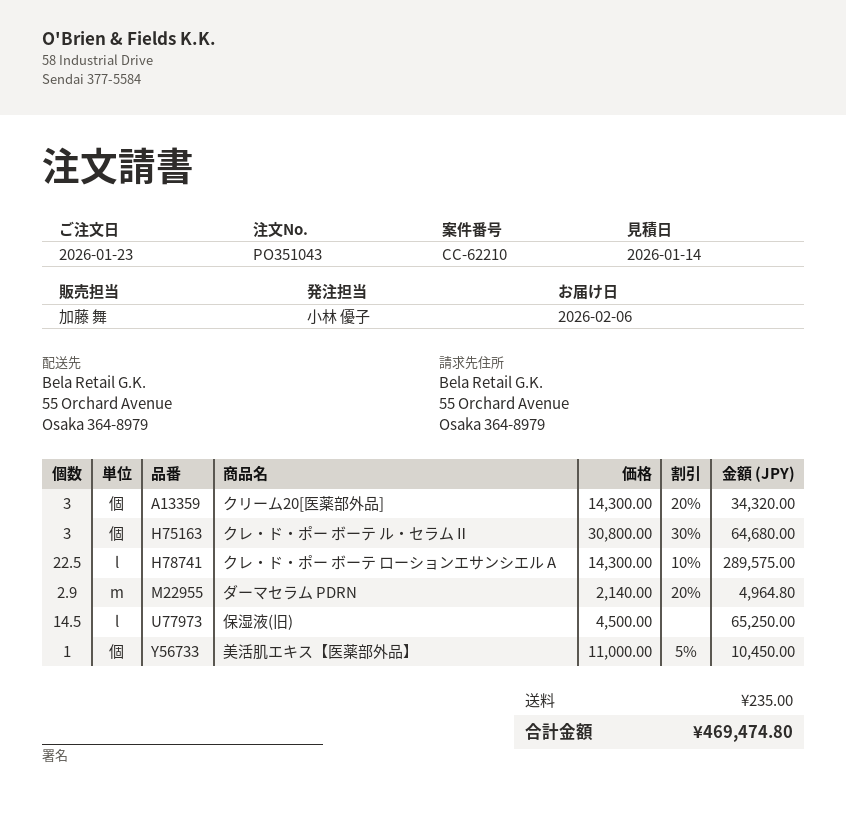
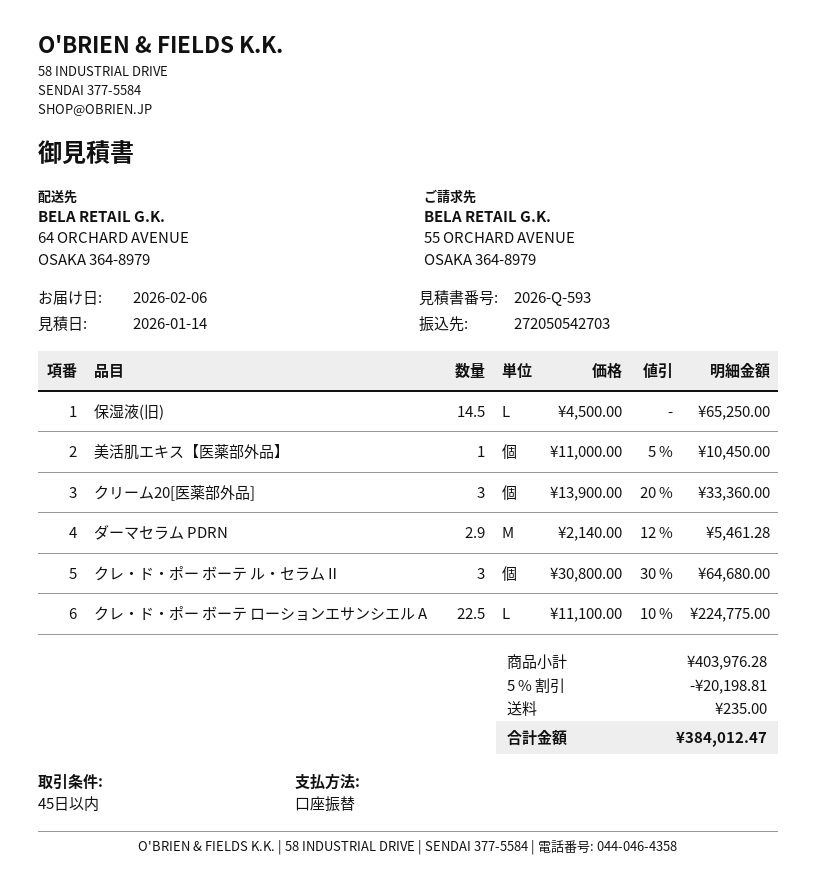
ship to: 55 Orchard Avenue, Osaka 364-8979 -> 64 ORCHARD AVENUE, OSAKA 364-8979
クリーム20[医薬部外品]: 3 x 14300.00 - 20% = 34320.00 -> 3 x 13900.00 - 20% = 33360.00
クレ・ド・ポー ボーテ ローションエサンシエル A: 22.5 x 14300.00 - 10% = 289575.00 -> 22.5 x 11100.00 - 10% = 224775.00
ダーマセラム PDRN: 2.9 x 2140.00 - 20% = 4964.80 -> 2.9 x 2140.00 - 12% = 5461.28
discount: none -> 5% = 20198.81
total: 469474.80 -> 384012.47

